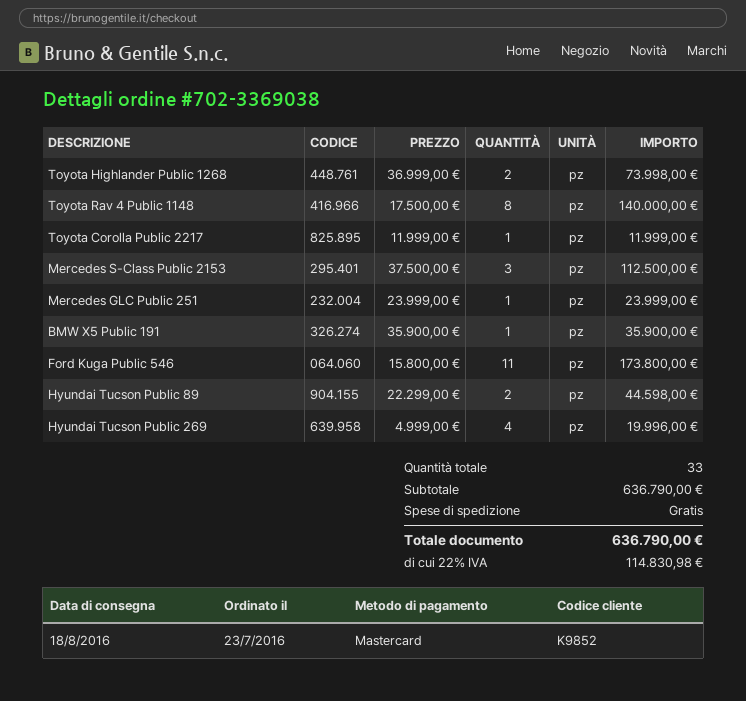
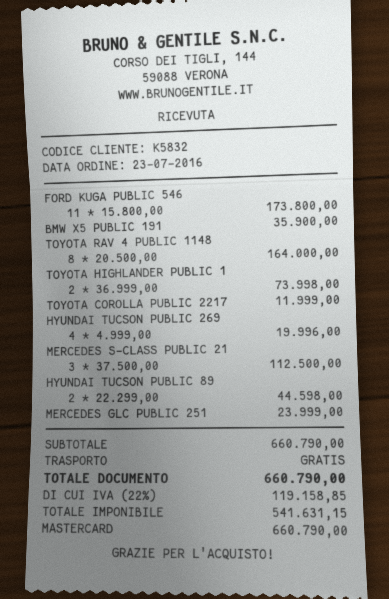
customer number: K9852 -> K5832
Toyota Rav 4 Public 1148: 8 x 17500.00 = 140000.00 -> 8 x 20500.00 = 164000.00
subtotal: 636790.00 -> 660790.00
tax: 22% = 114830.98 -> 22% = 119158.85
total: 636790.00 -> 660790.00

